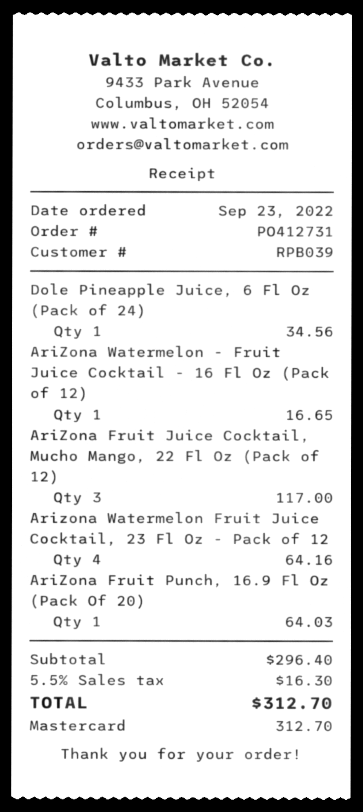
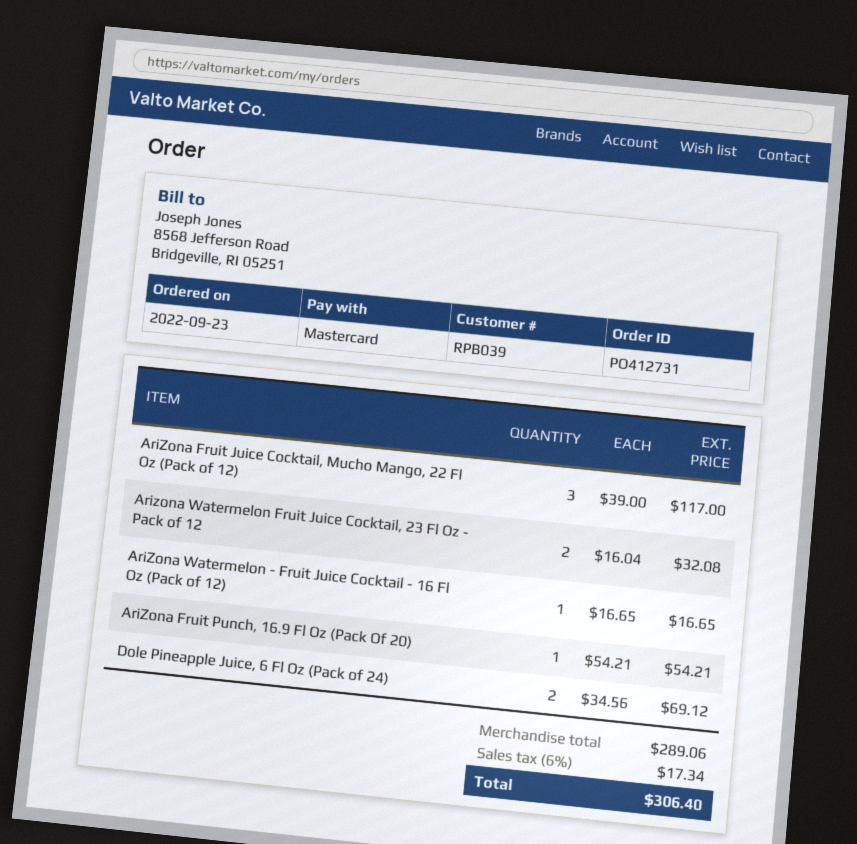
Dole Pineapple Juice, 6 Fl Oz (Pack of 24): 1 for 34.56 -> 2 for 69.12
Arizona Watermelon Fruit Juice Cocktail, 23 Fl Oz - Pack of 12: 4 for 64.16 -> 2 for 32.08
AriZona Fruit Punch, 16.9 Fl Oz (Pack Of 20): 1 for 64.03 -> 1 for 54.21
subtotal: 296.40 -> 289.06
tax: 5.5% = 16.30 -> 6% = 17.34
total: 312.70 -> 306.40

